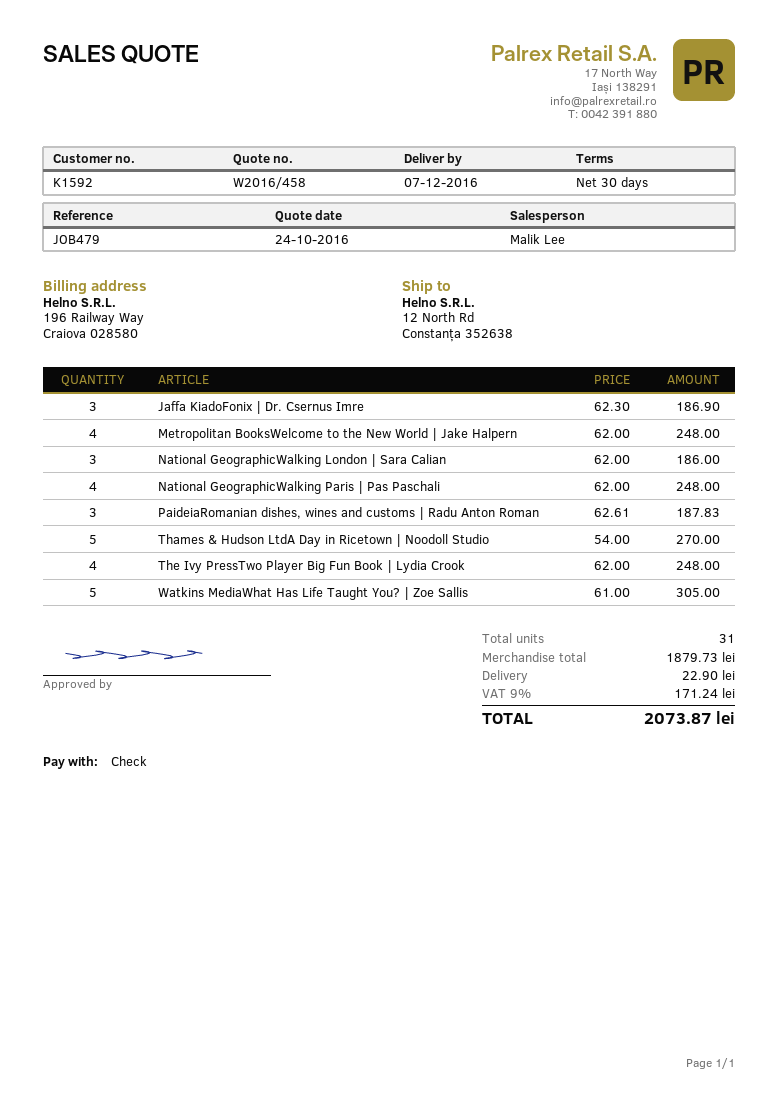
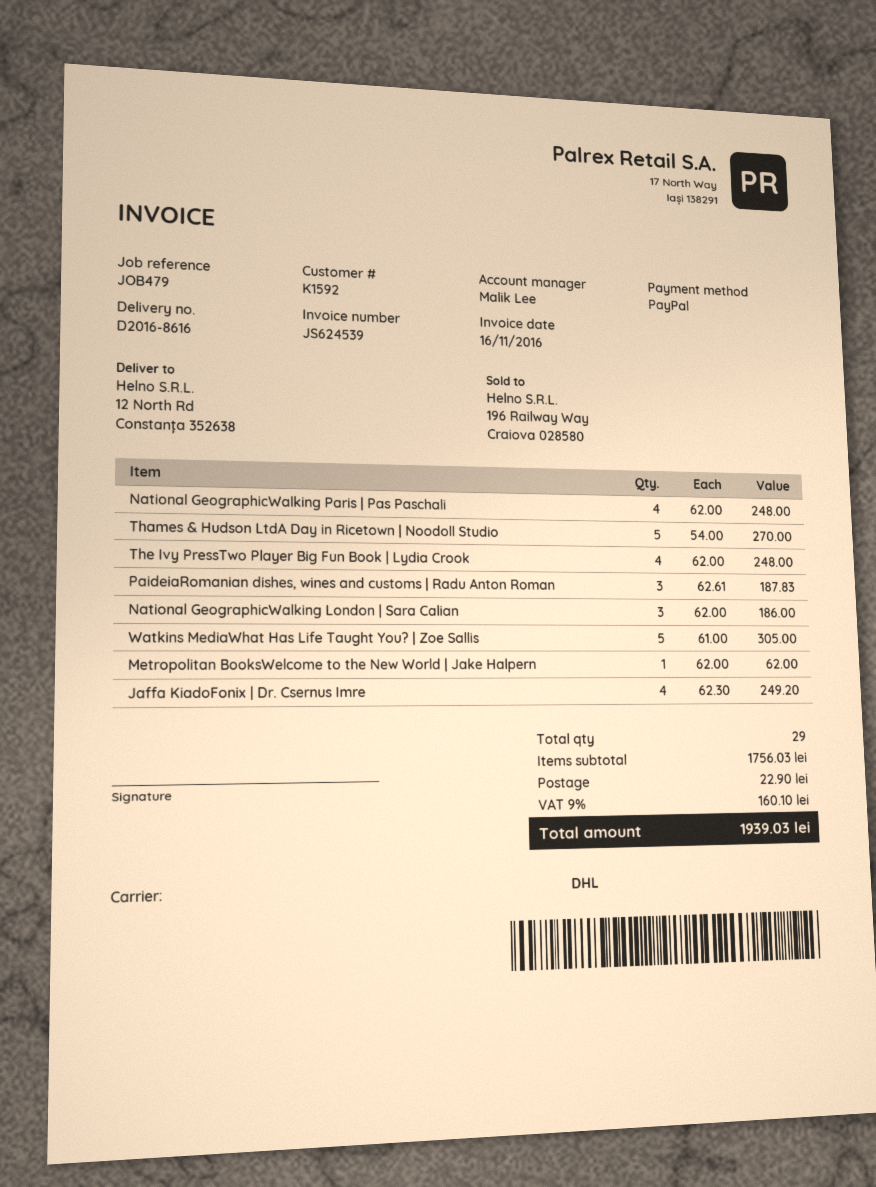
payment method: cheque -> PayPal
Jaffa KiadoFonix | Dr. Csernus Imre: 3 x 62.30 = 186.90 -> 4 x 62.30 = 249.20
Metropolitan BooksWelcome to the New World | Jake Halpern: 4 x 62.00 = 248.00 -> 1 x 62.00 = 62.00
total quantity: 31 -> 29
subtotal: 1879.73 -> 1756.03
tax: 9% = 171.24 -> 9% = 160.10
total: 2073.87 -> 1939.03

